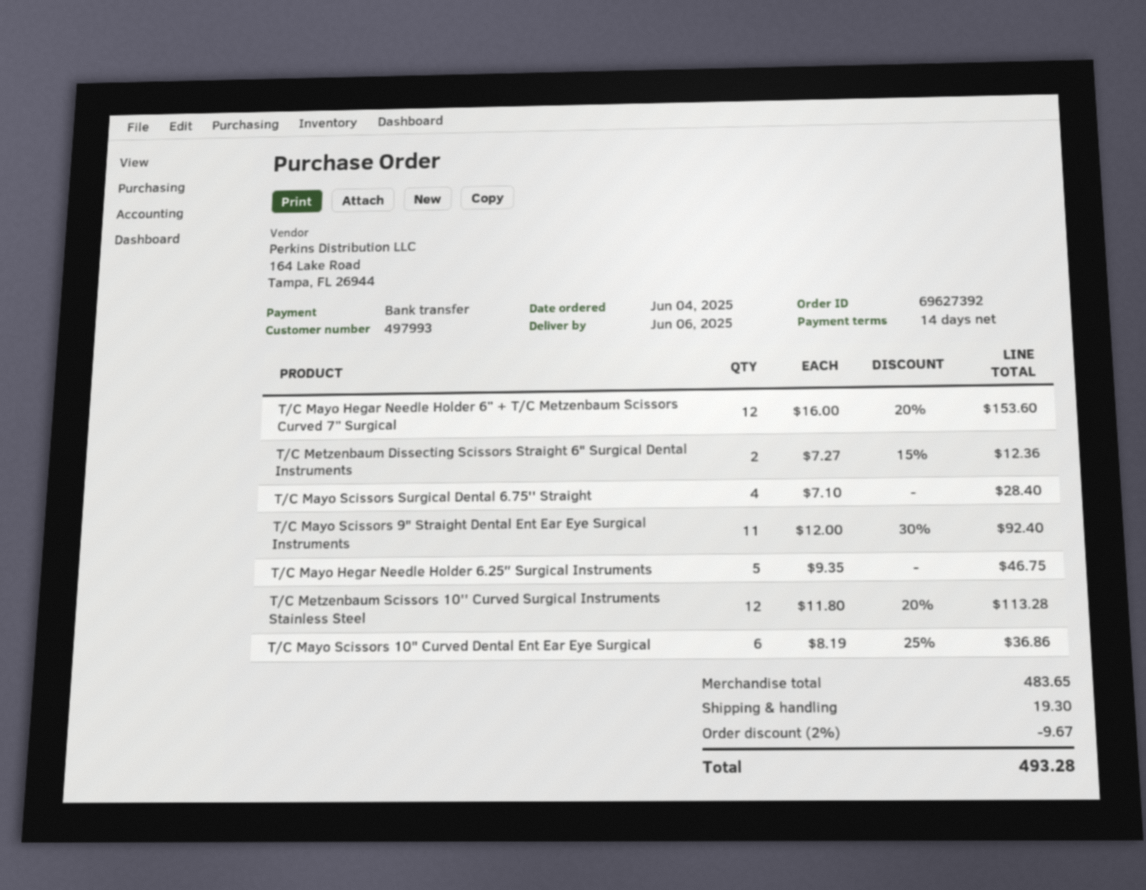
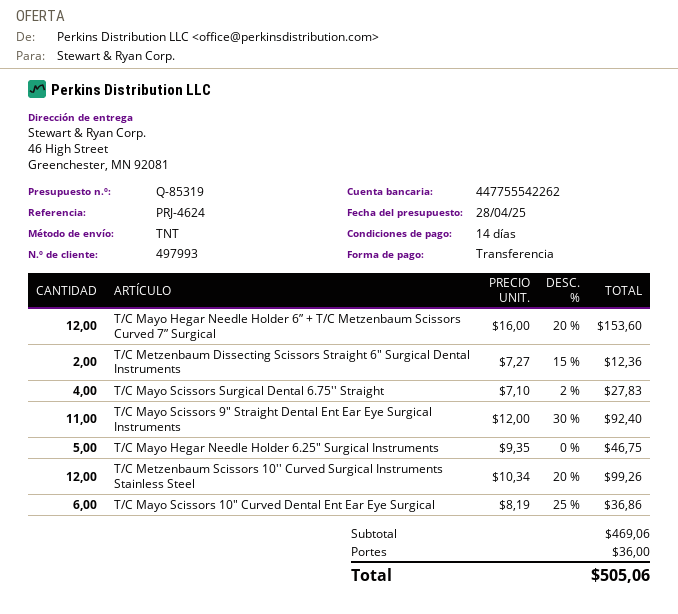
T/C Mayo Scissors Surgical Dental 6.75'' Straight: 4 x 7.10 = 28.40 -> 4 x 7.10 - 2% = 27.83
T/C Metzenbaum Scissors 10'' Curved Surgical Instruments Stainless Steel: 12 x 11.80 - 20% = 113.28 -> 12 x 10.34 - 20% = 99.26
subtotal: 483.65 -> 469.06
discount: 2% = 9.67 -> none
shipping: 19.30 -> 36.00
total: 493.28 -> 505.06

